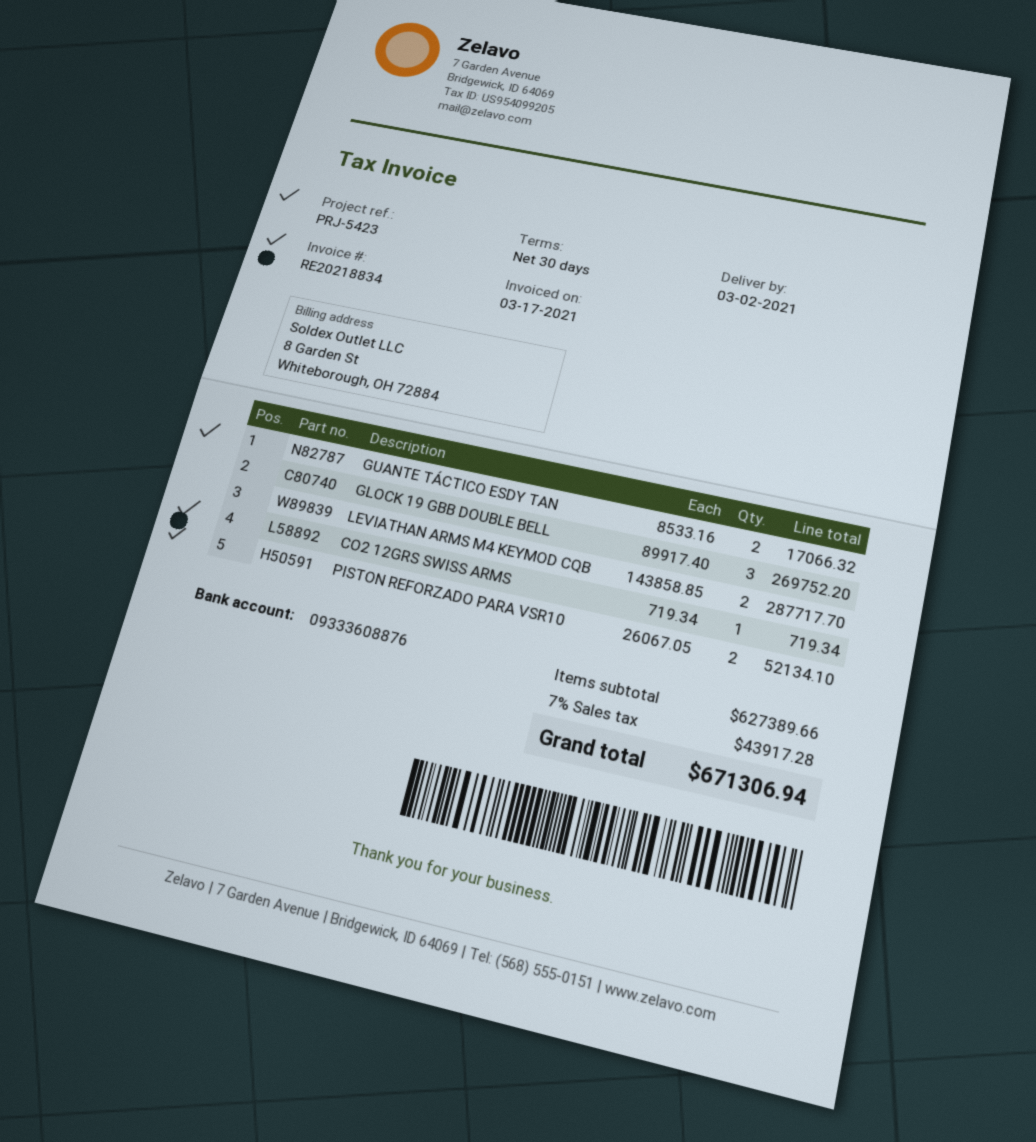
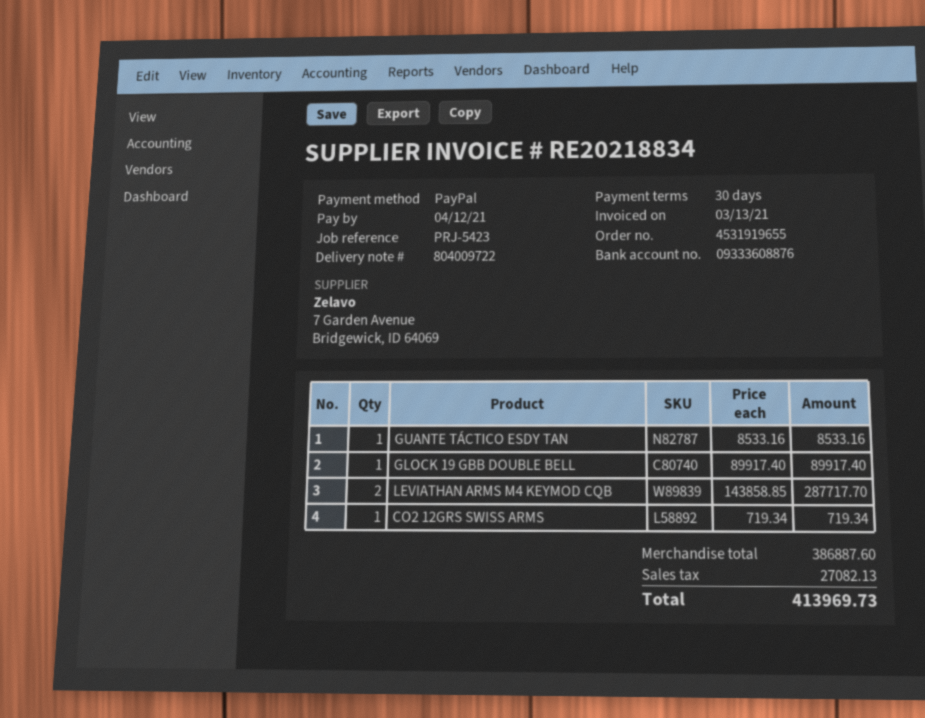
invoice date: 2021-03-17 -> 2021-03-13
GUANTE TÁCTICO ESDY TAN: 2 x 8533.16 = 17066.32 -> 1 x 8533.16 = 8533.16
GLOCK 19 GBB DOUBLE BELL: 3 x 89917.40 = 269752.20 -> 1 x 89917.40 = 89917.40
PISTON REFORZADO PARA VSR10: 2 x 26067.05 = 52134.10 -> none
subtotal: 627389.66 -> 386887.60
tax: 43917.28 -> 27082.13
total: 671306.94 -> 413969.73

